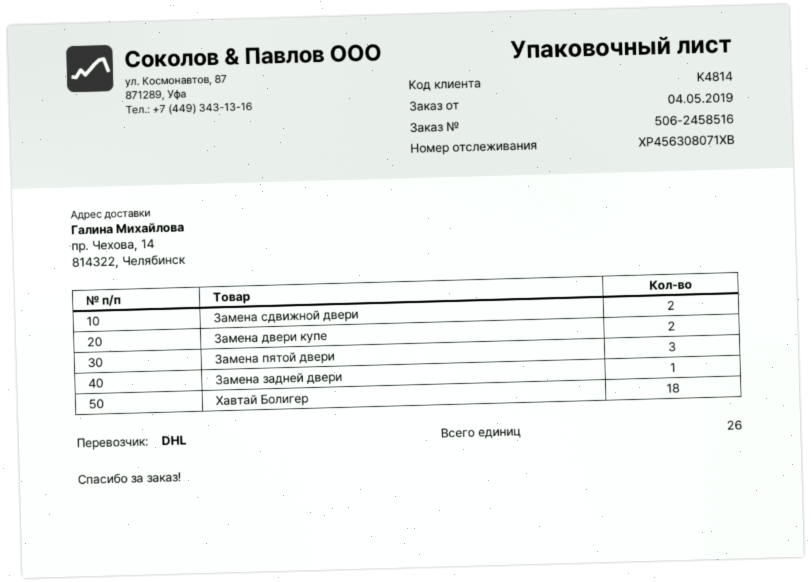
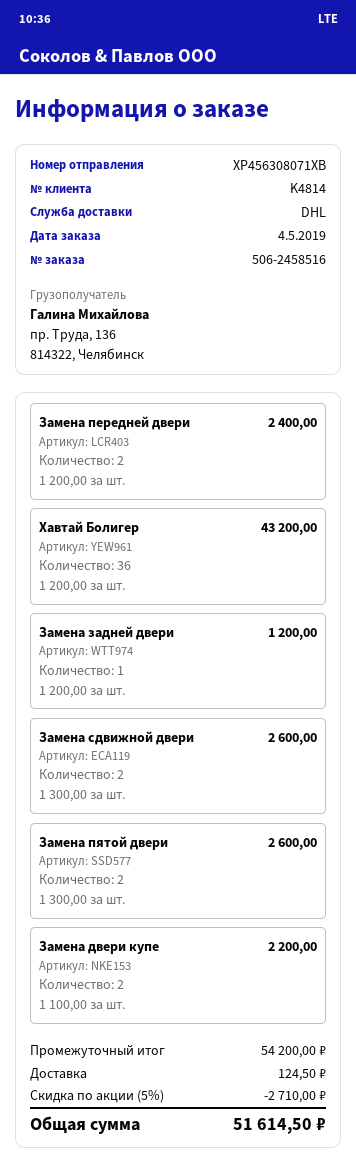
ship to: пр. Чехова, 14, 814322, Челябинск -> пр. Труда, 136, 814322, Челябинск
Замена пятой двери: 3 -> 2
Хавтай Болигер: 18 -> 36
Замена передней двери: none -> 2

